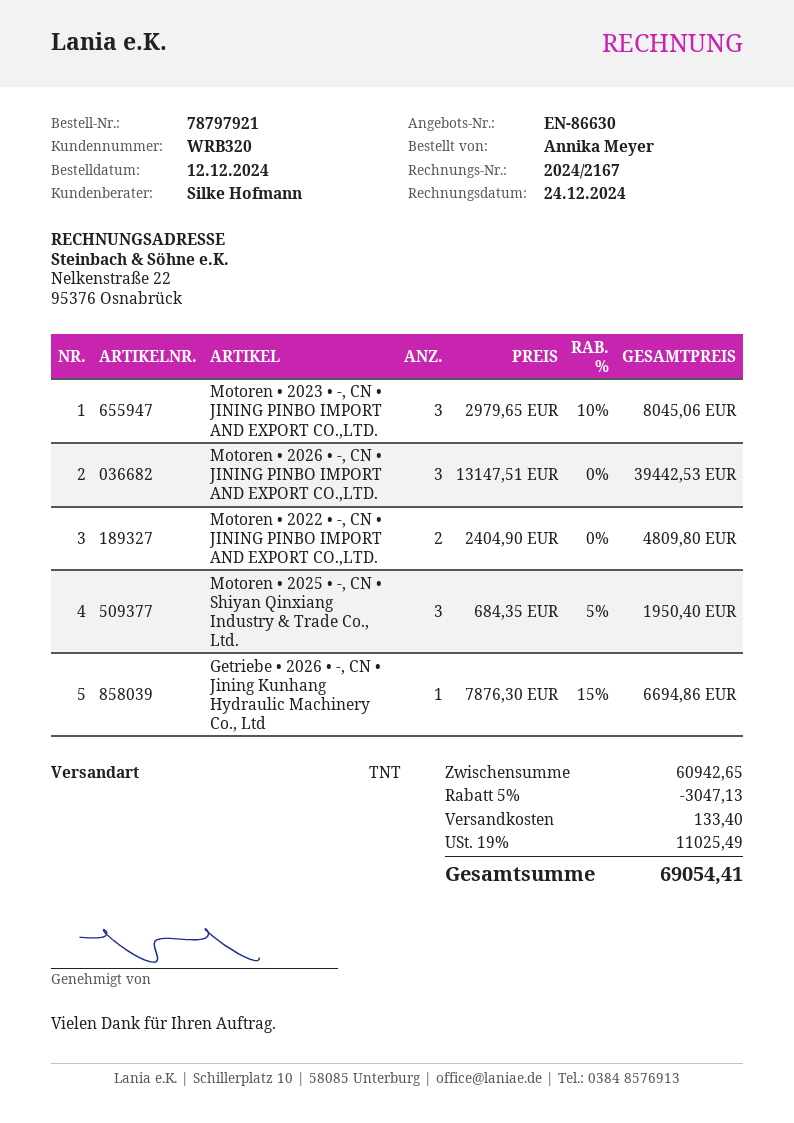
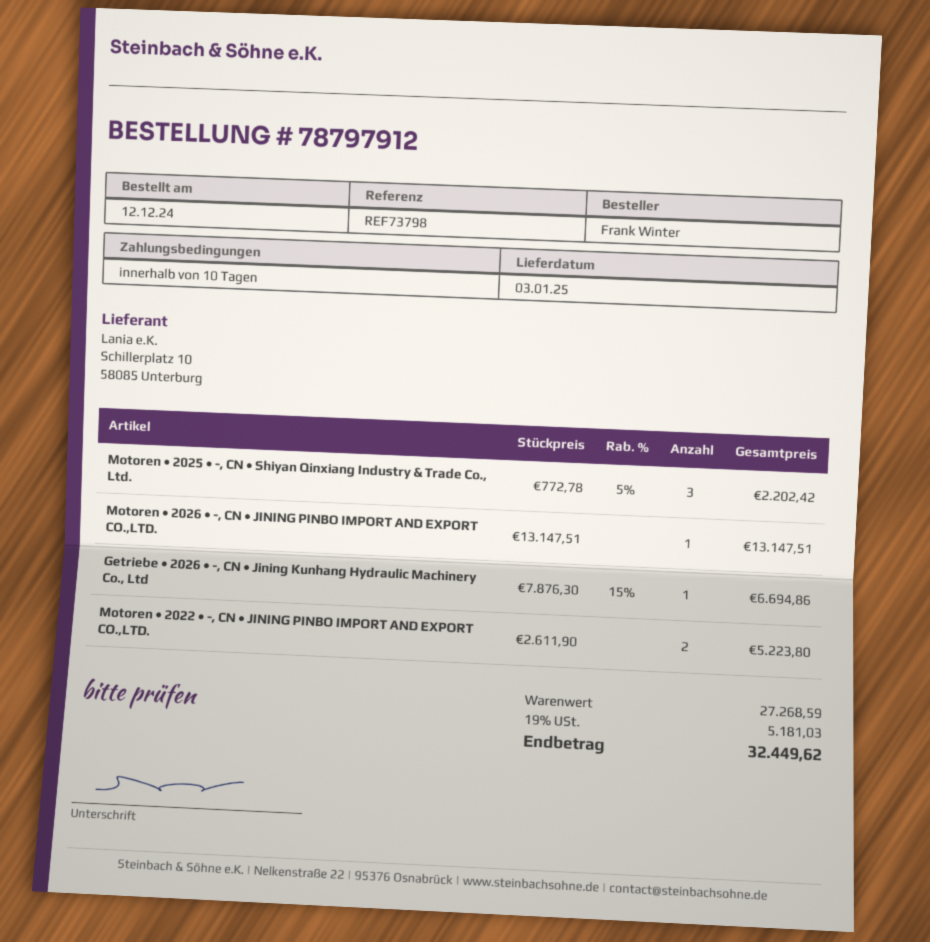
order number: 78797921 -> 78797912
ordered by: Annika Meyer -> Frank Winter
Motoren • 2023 • -, CN • JINING PINBO IMPORT AND EXPORT CO.,LTD.: 3 x 2979.65 - 10% = 8045.06 -> none
Motoren • 2026 • -, CN • JINING PINBO IMPORT AND EXPORT CO.,LTD.: 3 x 13147.51 = 39442.53 -> 1 x 13147.51 = 13147.51
Motoren • 2022 • -, CN • JINING PINBO IMPORT AND EXPORT CO.,LTD.: 2 x 2404.90 = 4809.80 -> 2 x 2611.90 = 5223.80
Motoren • 2025 • -, CN • Shiyan Qinxiang Industry & Trade Co., Ltd.: 3 x 684.35 - 5% = 1950.40 -> 3 x 772.78 - 5% = 2202.42
subtotal: 60942.65 -> 27268.59
discount: 5% = 3047.13 -> none
shipping: 133.40 -> none
tax: 19% = 11025.49 -> 19% = 5181.03
total: 69054.41 -> 32449.62

